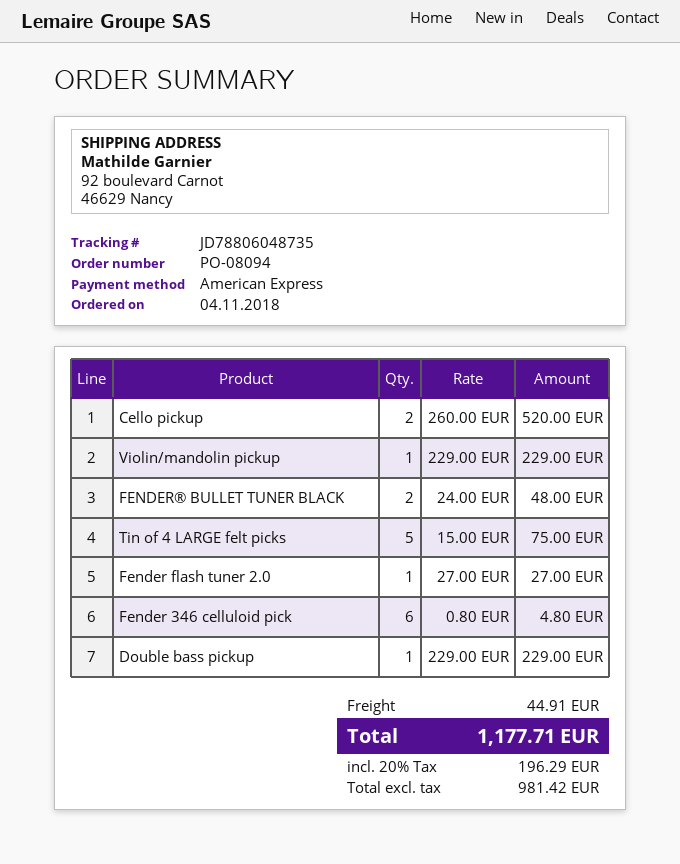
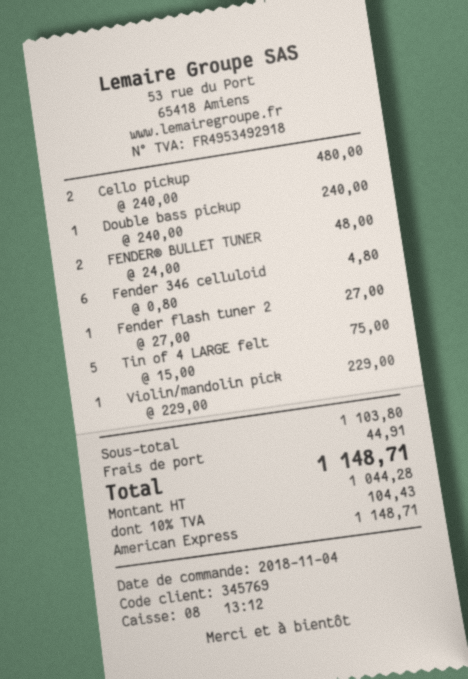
Cello pickup: 2 x 260.00 = 520.00 -> 2 x 240.00 = 480.00
Double bass pickup: 1 x 229.00 = 229.00 -> 1 x 240.00 = 240.00
net: 981.42 -> 1044.28
tax: 20% = 196.29 -> 10% = 104.43
total: 1177.71 -> 1148.71

